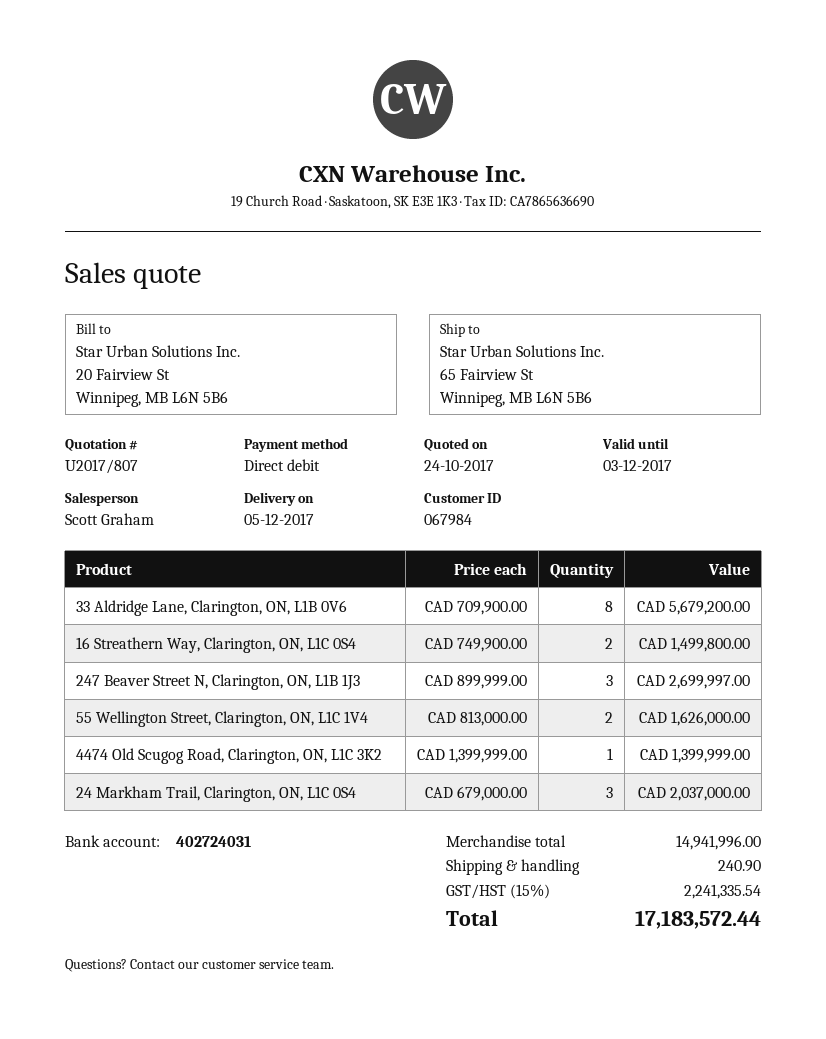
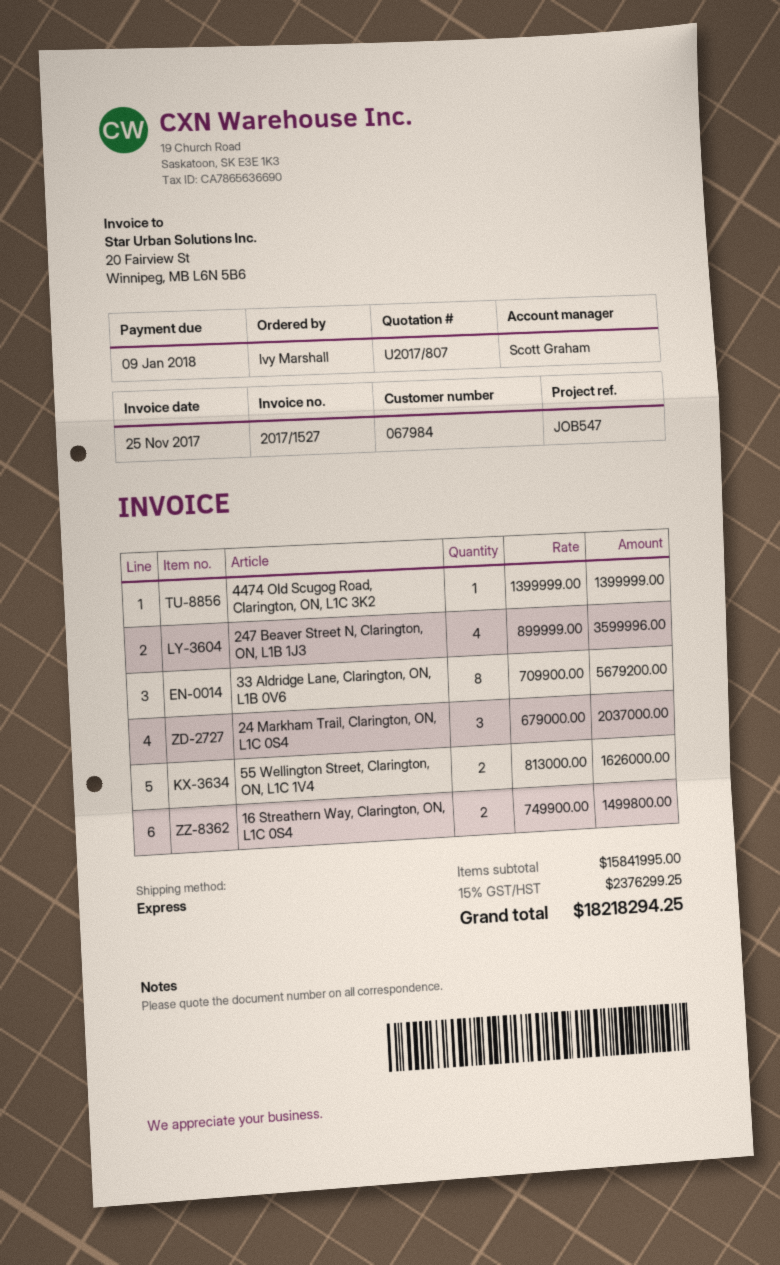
247 Beaver Street N, Clarington, ON, L1B 1J3: 3 x 899999.00 = 2699997.00 -> 4 x 899999.00 = 3599996.00
subtotal: 14941996.00 -> 15841995.00
shipping: 240.90 -> none
tax: 15% = 2241335.54 -> 15% = 2376299.25
total: 17183572.44 -> 18218294.25

